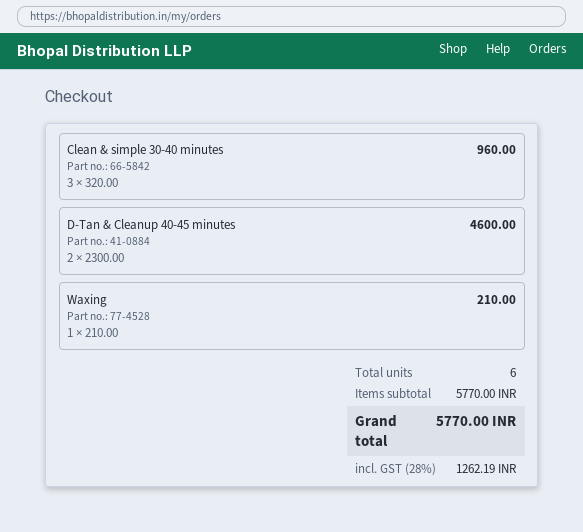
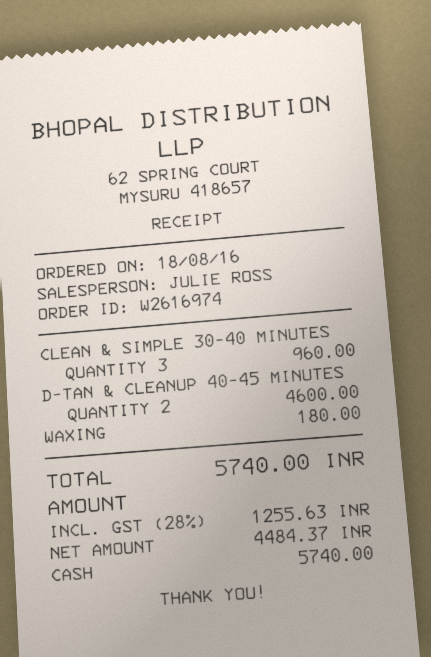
Waxing: 1 for 210.00 -> 1 for 180.00
tax: 28% = 1262.19 -> 28% = 1255.63
total: 5770.00 -> 5740.00

